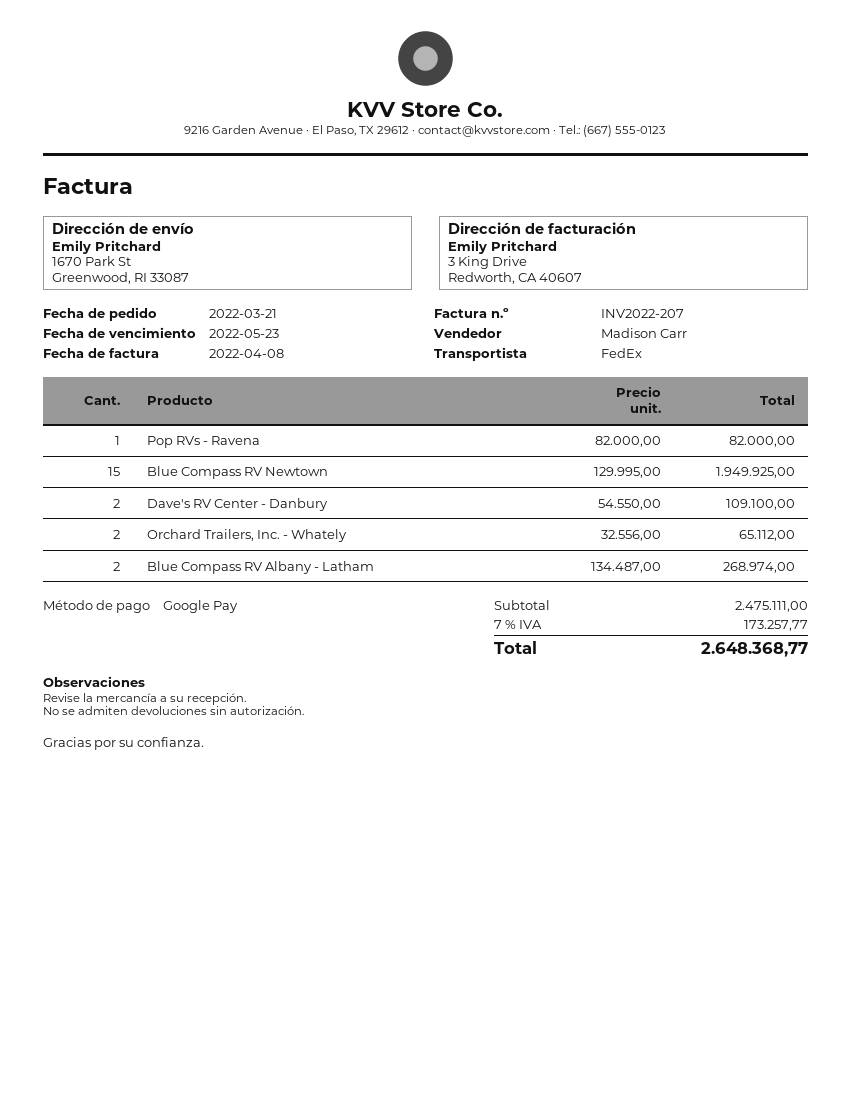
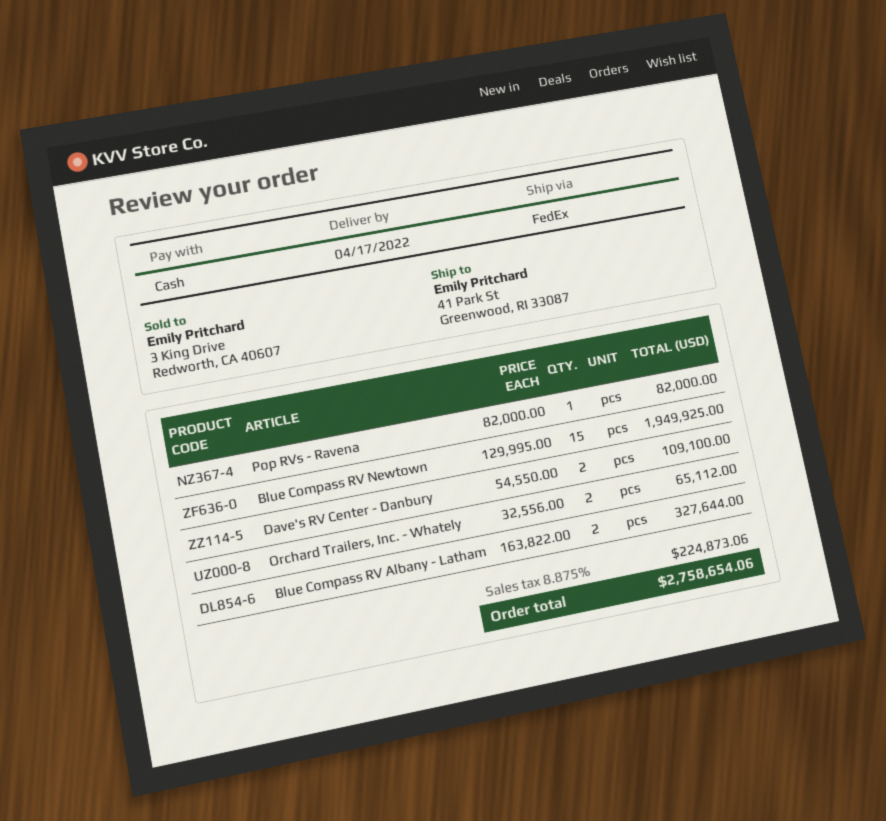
payment method: Google Pay -> cash
ship to: 1670 Park St, Greenwood, RI 33087 -> 41 Park St, Greenwood, RI 33087
Blue Compass RV Albany - Latham: 2 x 134487.00 = 268974.00 -> 2 x 163822.00 = 327644.00
tax: 7% = 173257.77 -> 8.875% = 224873.06
total: 2648368.77 -> 2758654.06

